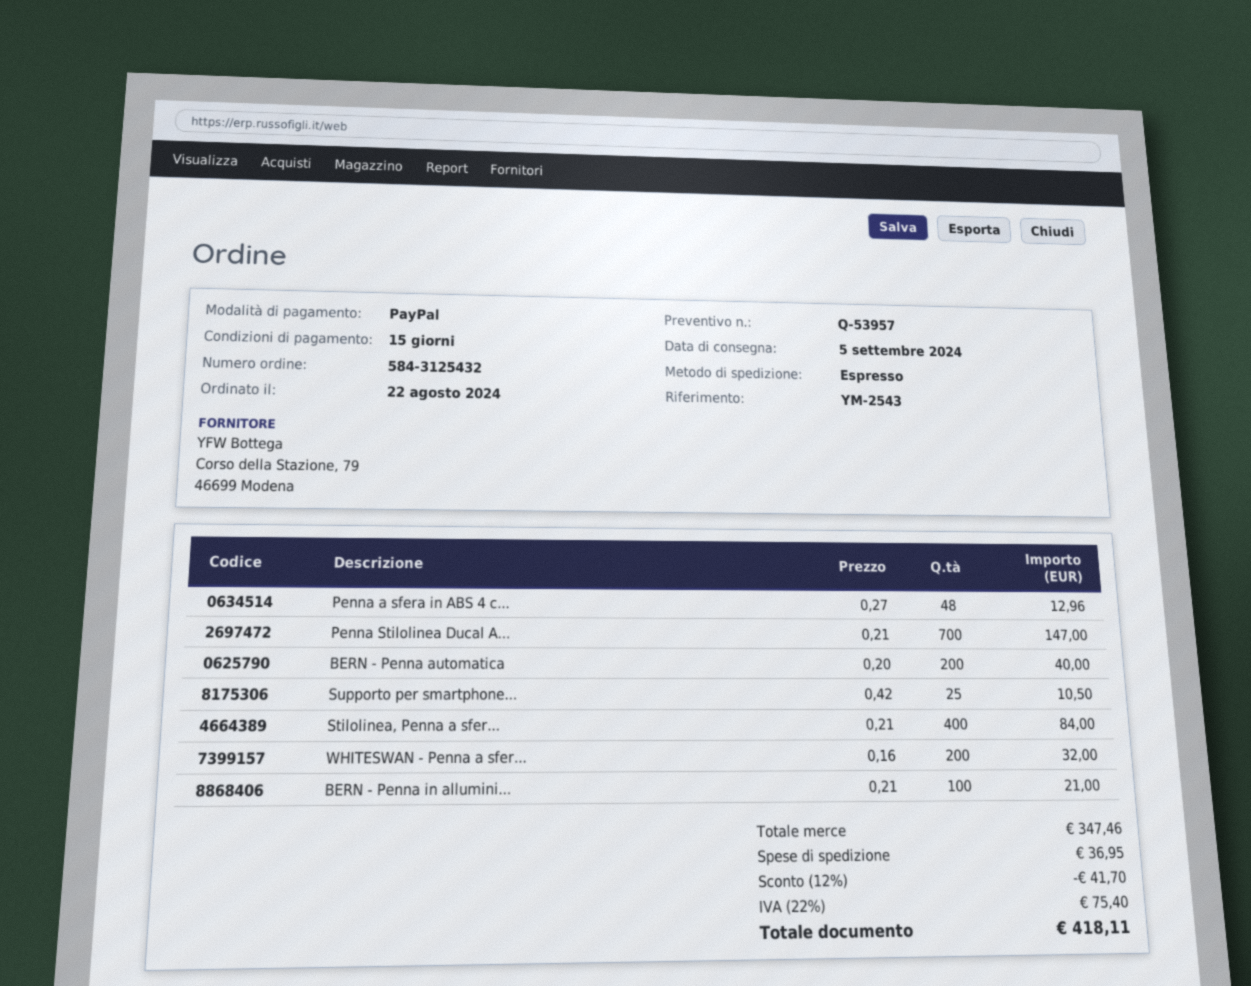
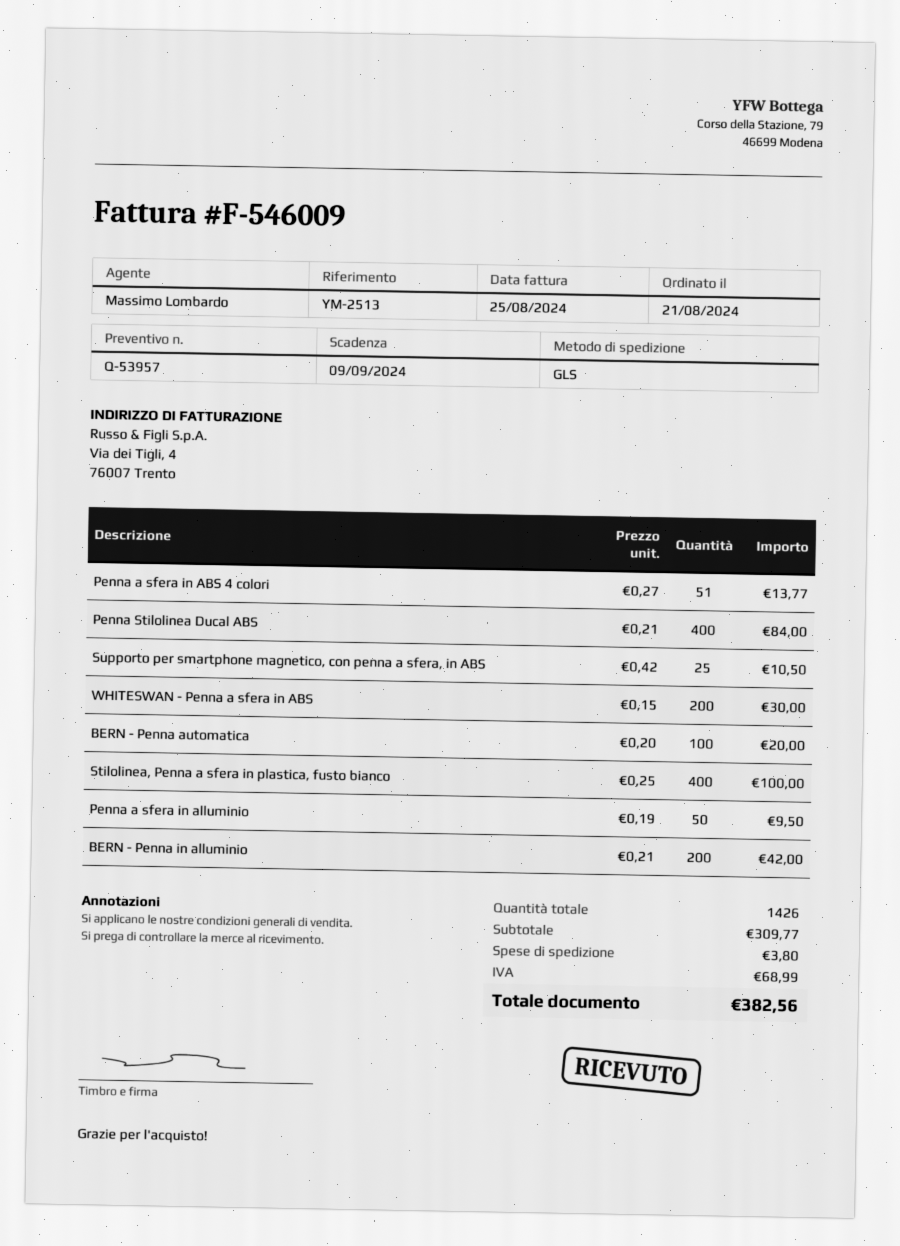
order date: 2024-08-22 -> 2024-08-21
reference: YM-2543 -> YM-2513
shipping method: express -> GLS
Penna a sfera in ABS 4 c...: 48 x 0.27 = 12.96 -> 51 x 0.27 = 13.77
Penna Stilolinea Ducal A...: 700 x 0.21 = 147.00 -> 400 x 0.21 = 84.00
BERN - Penna automatica: 200 x 0.20 = 40.00 -> 100 x 0.20 = 20.00
Stilolinea, Penna a sfer...: 400 x 0.21 = 84.00 -> 400 x 0.25 = 100.00
WHITESWAN - Penna a sfer...: 200 x 0.16 = 32.00 -> 200 x 0.15 = 30.00
BERN - Penna in allumini...: 100 x 0.21 = 21.00 -> 200 x 0.21 = 42.00
Penna a sfera in alluminio: none -> 50 x 0.19 = 9.50
subtotal: 347.46 -> 309.77
discount: 12% = 41.70 -> none
shipping: 36.95 -> 3.80
tax: 75.40 -> 68.99
total: 418.11 -> 382.56

